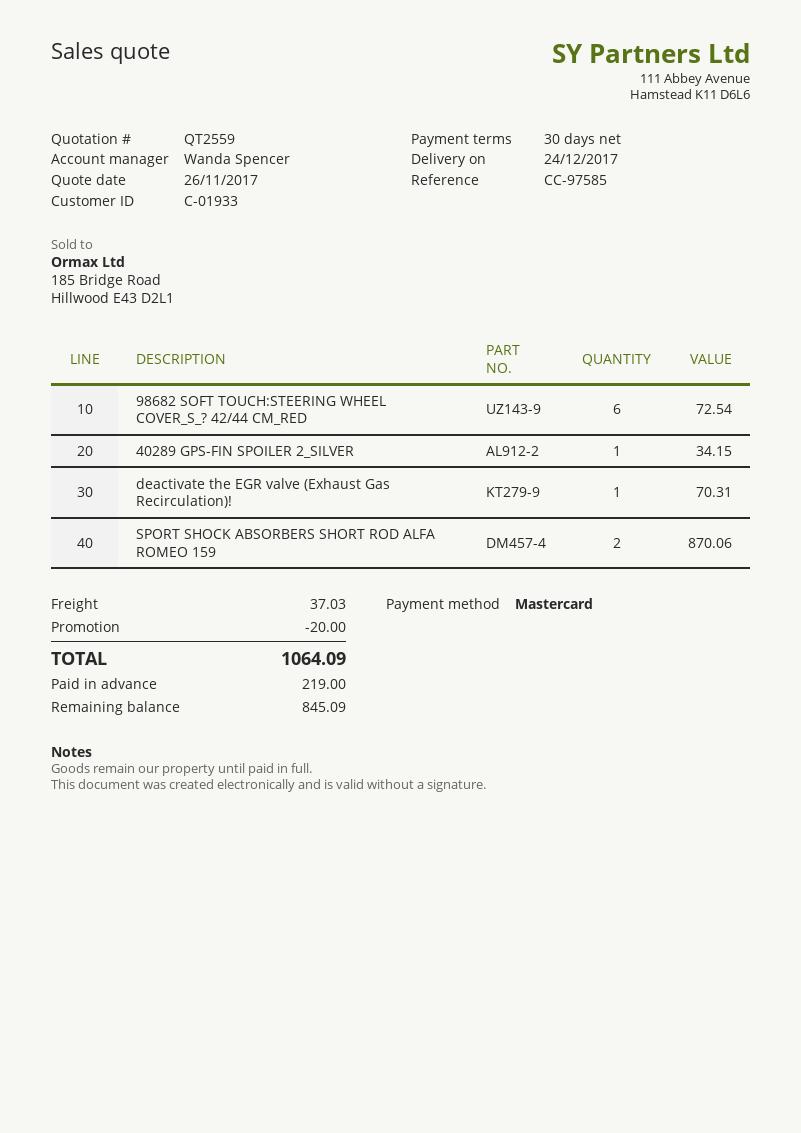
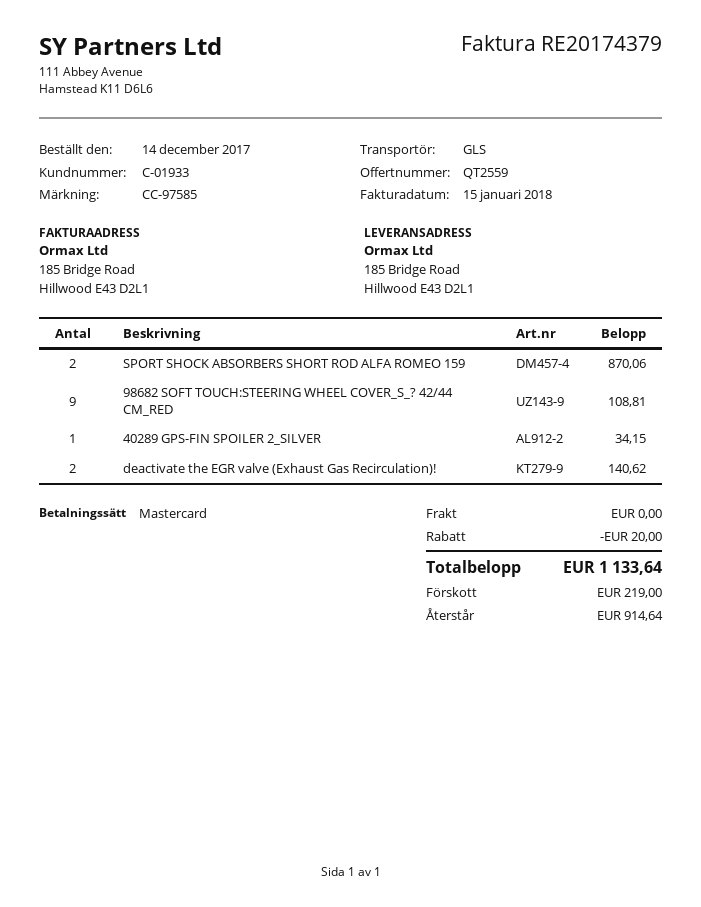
98682 SOFT TOUCH:STEERING WHEEL COVER_S_? 42/44 CM_RED: 6 for 72.54 -> 9 for 108.81
deactivate the EGR valve (Exhaust Gas Recirculation)!: 1 for 70.31 -> 2 for 140.62
shipping: 37.03 -> 0.00
total: 1064.09 -> 1133.64
balance: 845.09 -> 914.64

